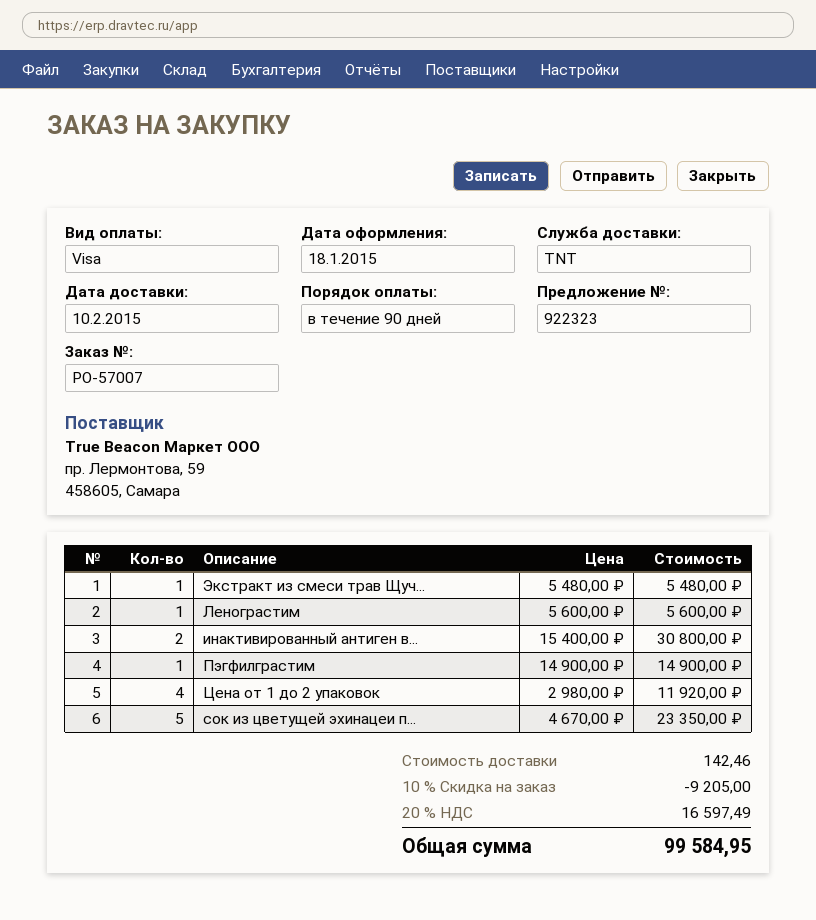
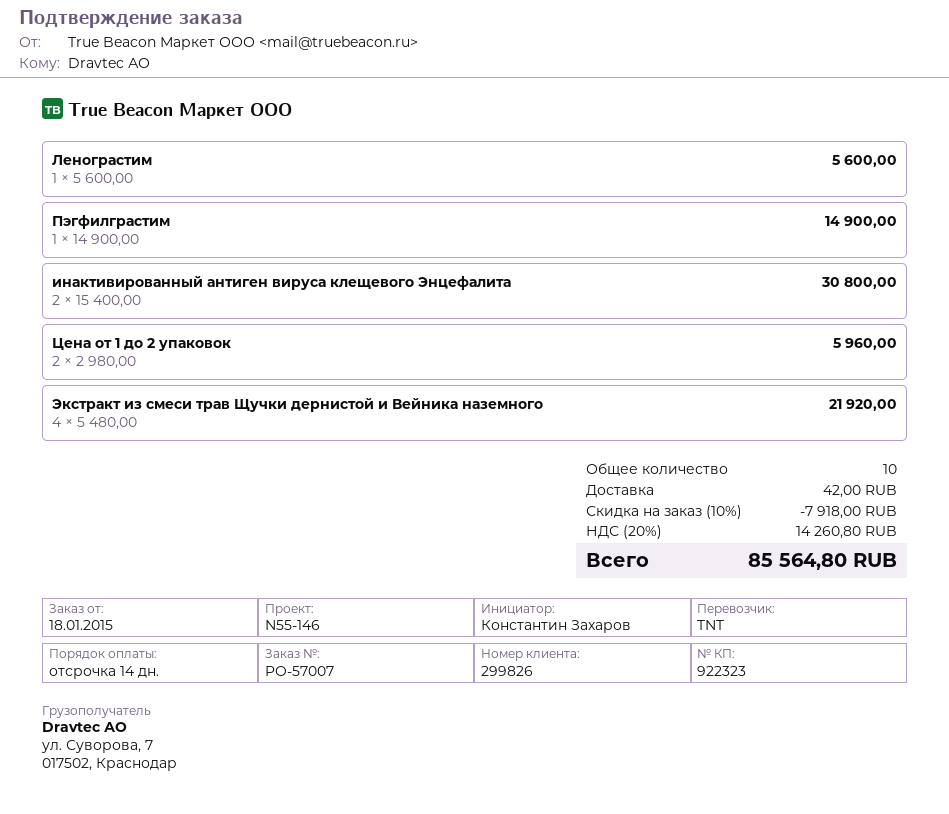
payment terms: 90 days -> 14 days
Экстракт из смеси трав Щуч...: 1 x 5480.00 = 5480.00 -> 4 x 5480.00 = 21920.00
Цена от 1 до 2 упаковок: 4 x 2980.00 = 11920.00 -> 2 x 2980.00 = 5960.00
сок из цветущей эхинацеи п...: 5 x 4670.00 = 23350.00 -> none
discount: 10% = 9205.00 -> 10% = 7918.00
shipping: 142.46 -> 42.00
tax: 20% = 16597.49 -> 20% = 14260.80
total: 99584.95 -> 85564.80

